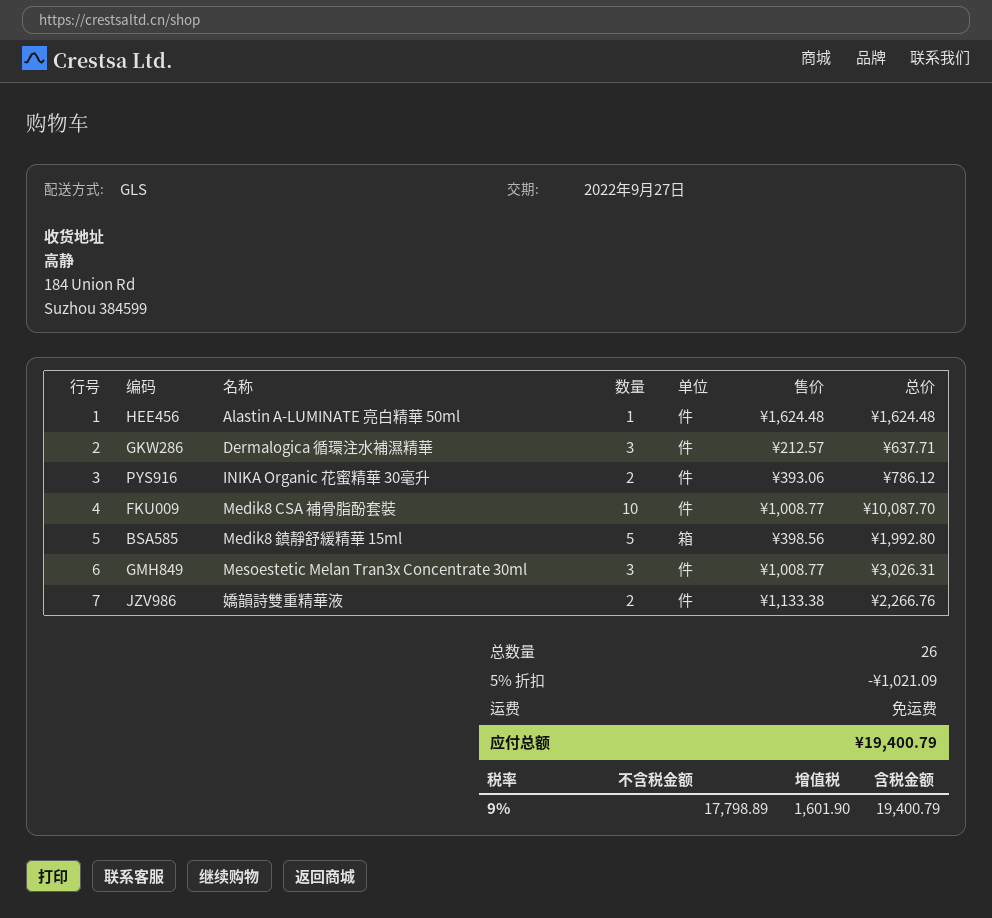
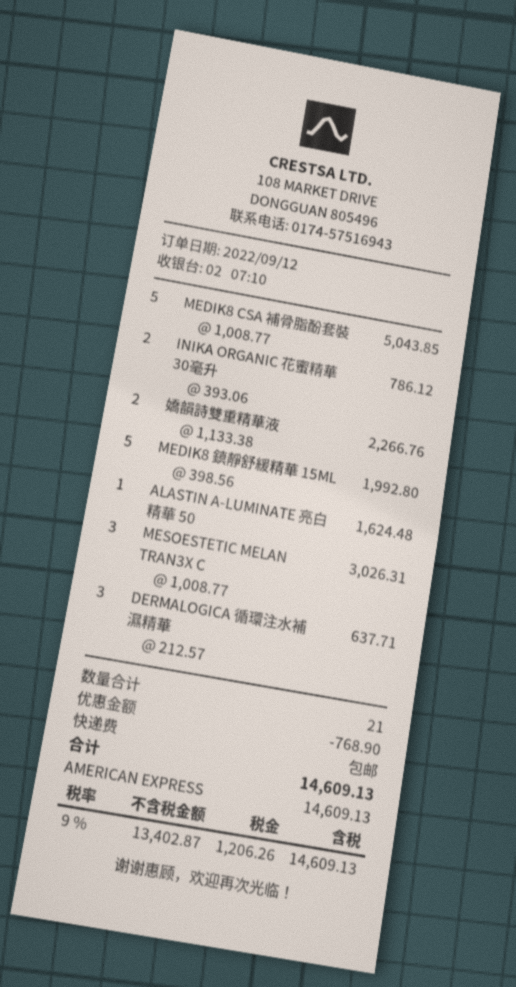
Medik8 CSA 補骨脂酚套裝: 10 x 1008.77 = 10087.70 -> 5 x 1008.77 = 5043.85
total quantity: 26 -> 21
discount: 1021.09 -> 768.90
net: 17798.89 -> 13402.87
tax: 9% = 1601.90 -> 9% = 1206.26
total: 19400.79 -> 14609.13

